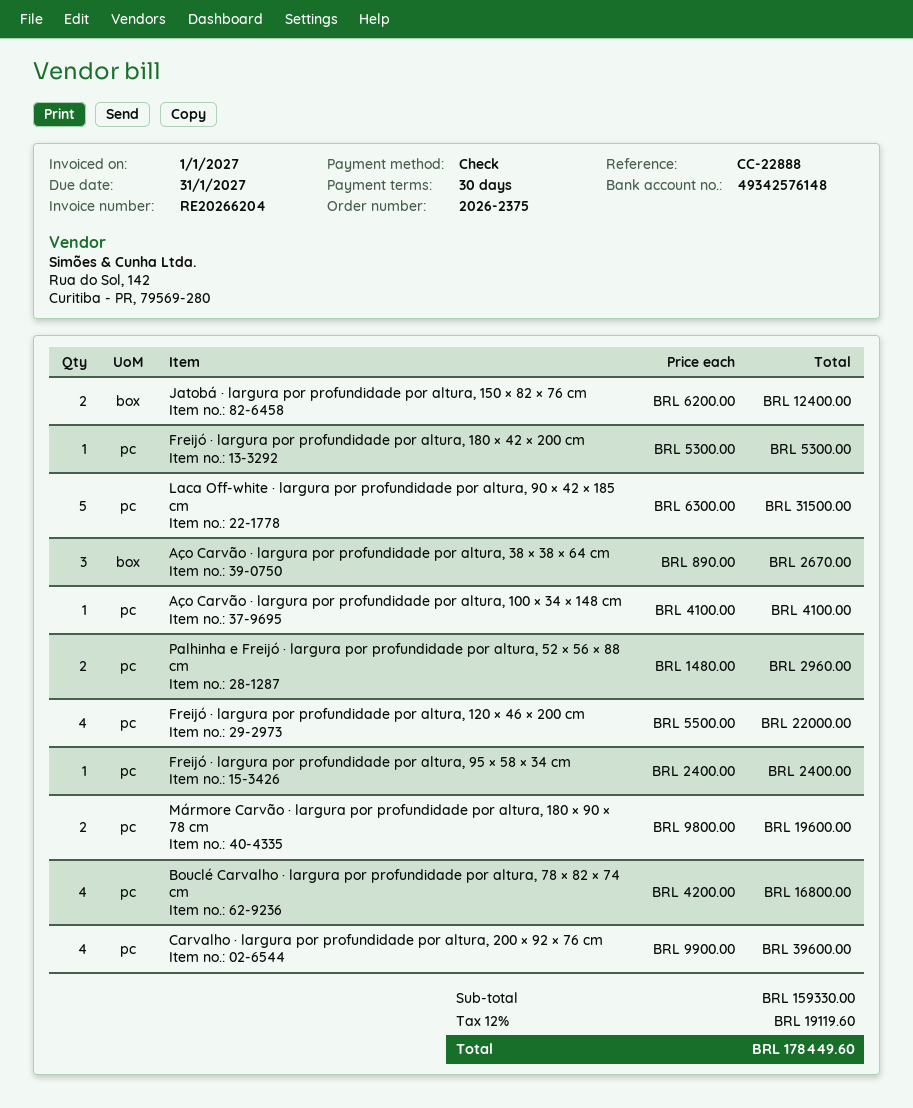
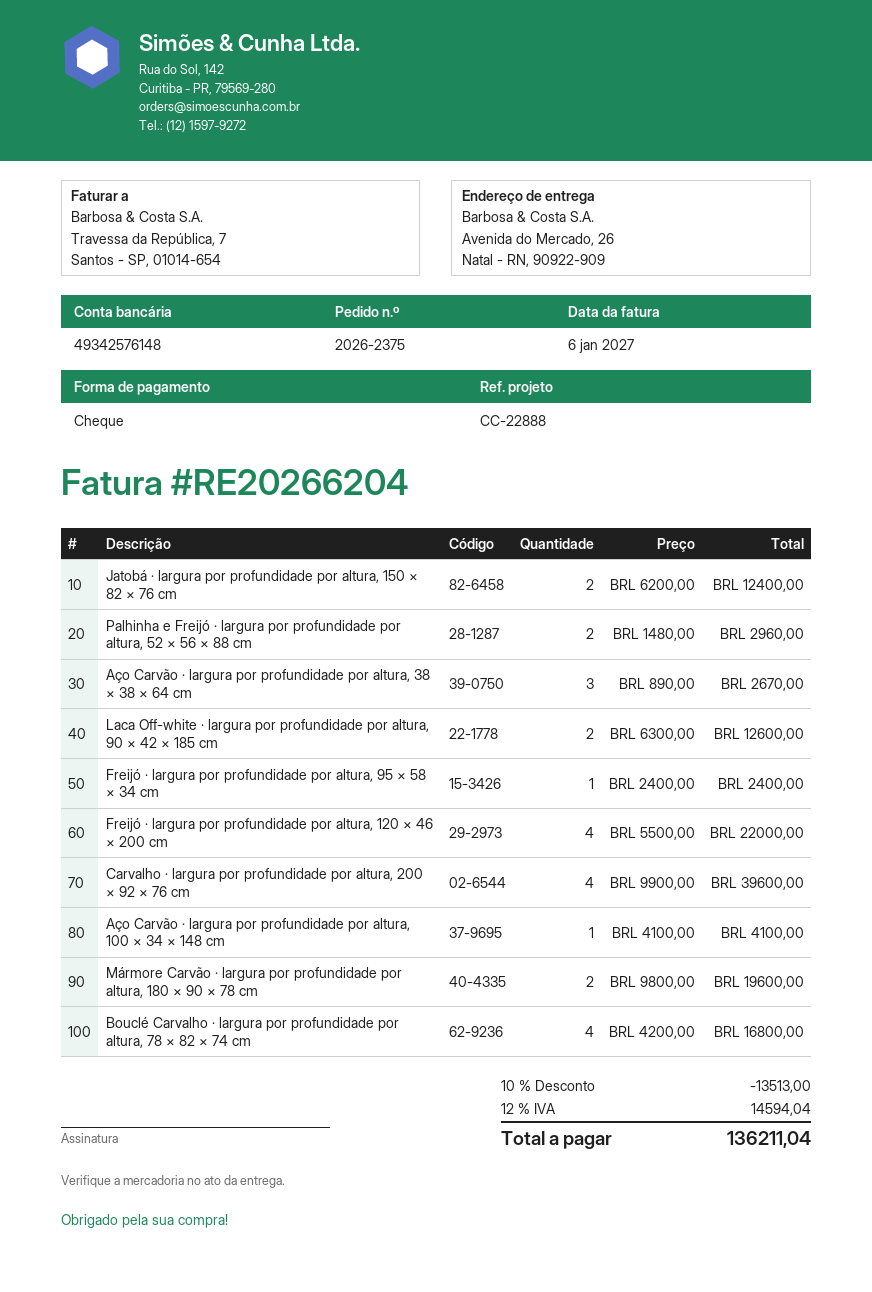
invoice date: 2027-01-01 -> 2027-01-06
Freijó · largura por profundidade por altura, 180 × 42 × 200 cm: 1 x 5300.00 = 5300.00 -> none
Laca Off-white · largura por profundidade por altura, 90 × 42 × 185 cm: 5 x 6300.00 = 31500.00 -> 2 x 6300.00 = 12600.00
discount: none -> 10% = 13513.00
tax: 12% = 19119.60 -> 12% = 14594.04
total: 178449.60 -> 136211.04

